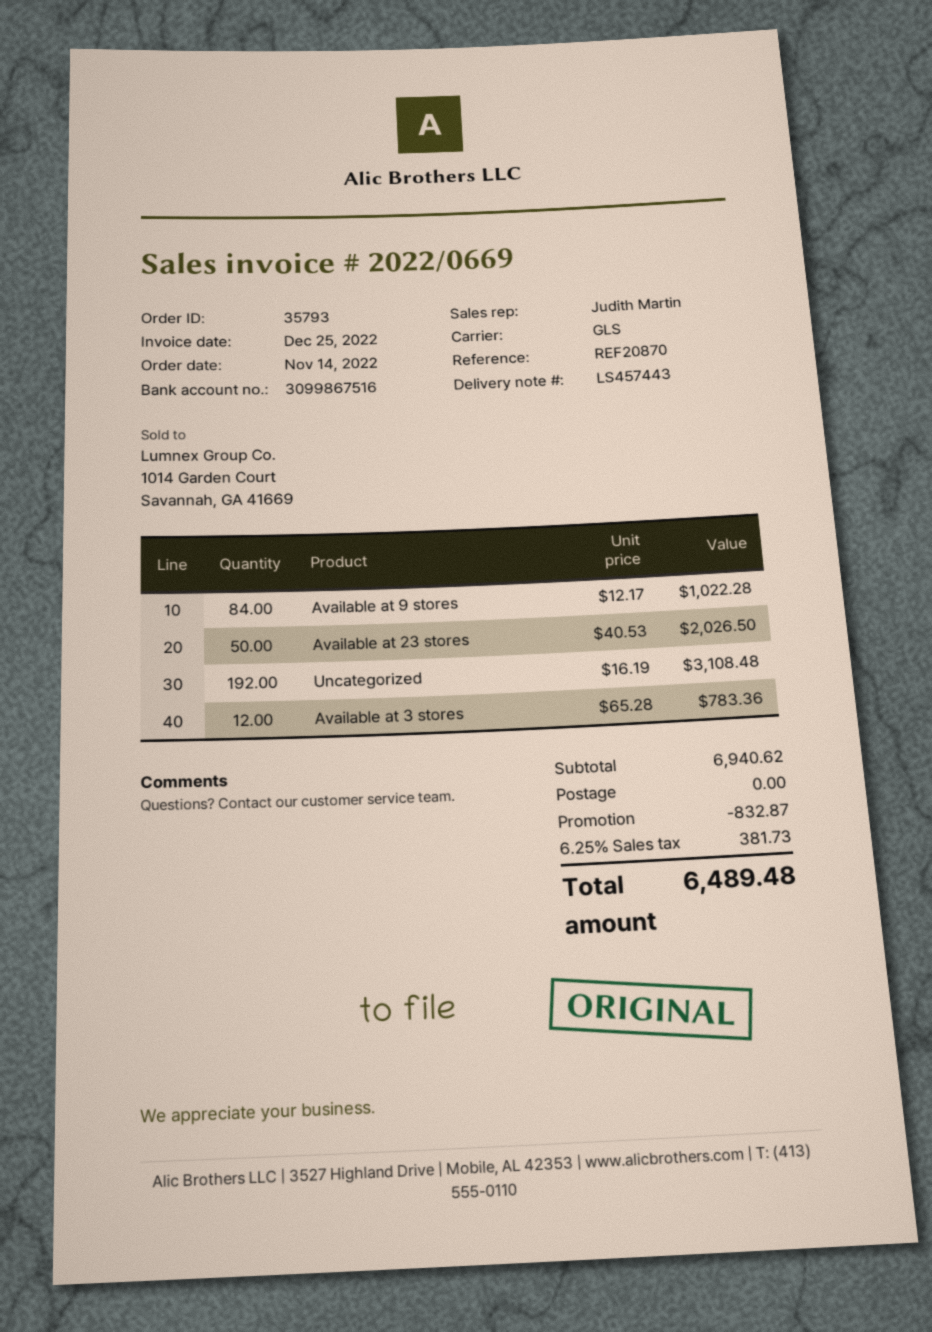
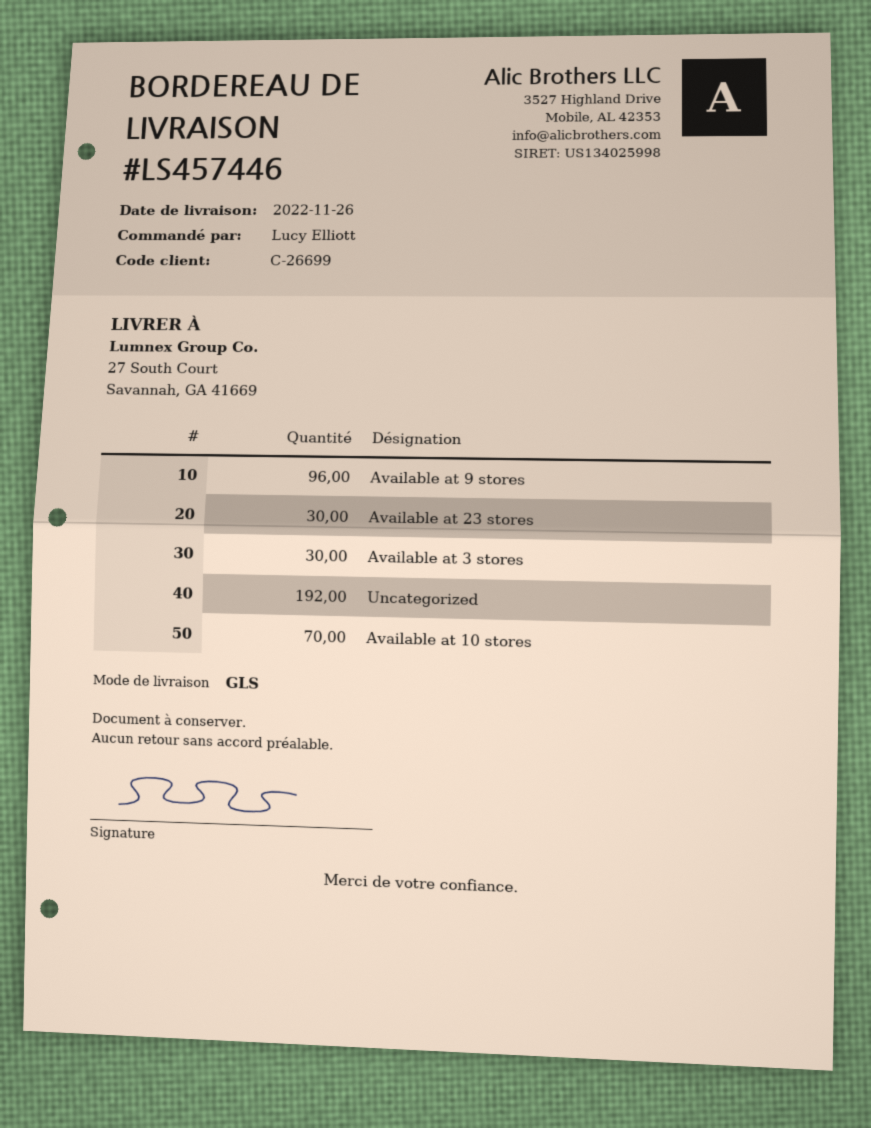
delivery note number: LS457443 -> LS457446
Available at 9 stores: 84 -> 96
Available at 23 stores: 50 -> 30
Available at 3 stores: 12 -> 30
Available at 10 stores: none -> 70

